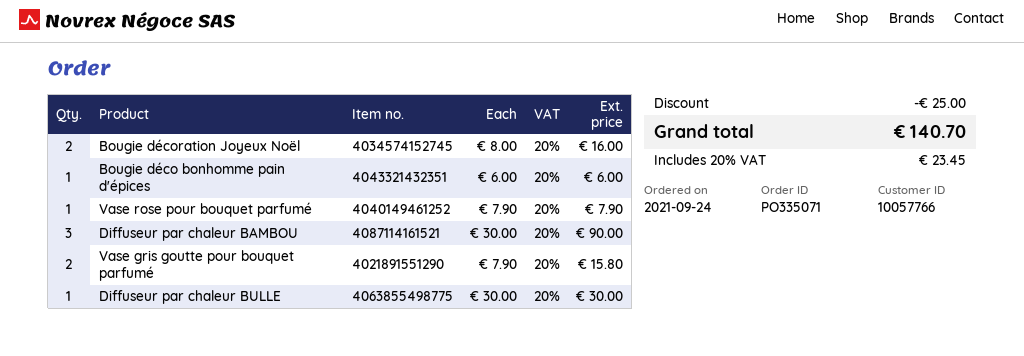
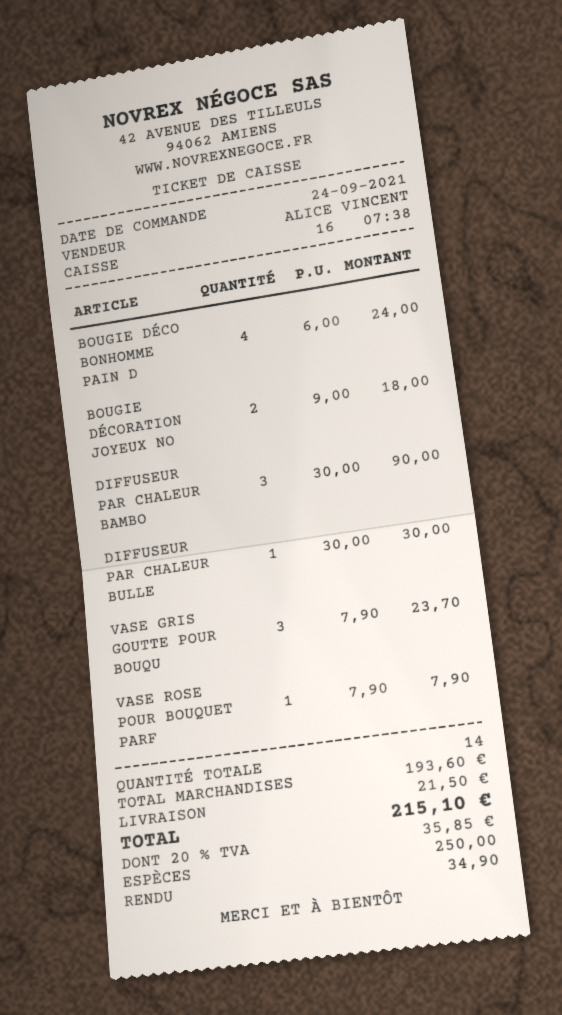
Bougie décoration Joyeux Noël: 2 x 8.00 = 16.00 -> 2 x 9.00 = 18.00
Bougie déco bonhomme pain d'épices: 1 x 6.00 = 6.00 -> 4 x 6.00 = 24.00
Vase gris goutte pour bouquet parfumé: 2 x 7.90 = 15.80 -> 3 x 7.90 = 23.70
discount: 25.00 -> none
shipping: none -> 21.50
tax: 20% = 23.45 -> 20% = 35.85
total: 140.70 -> 215.10

